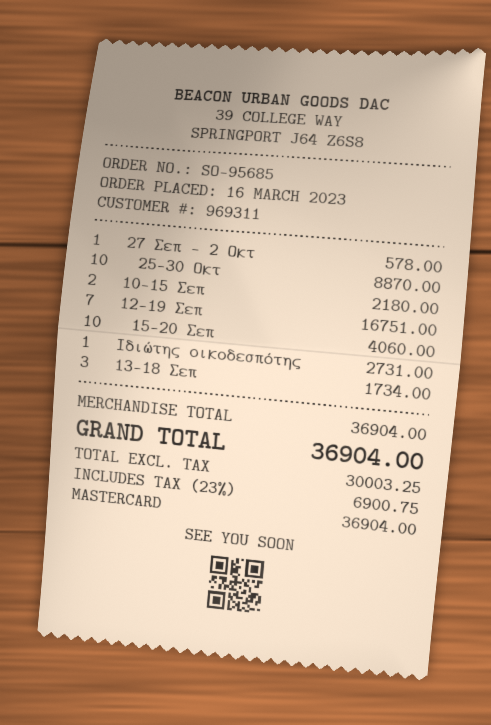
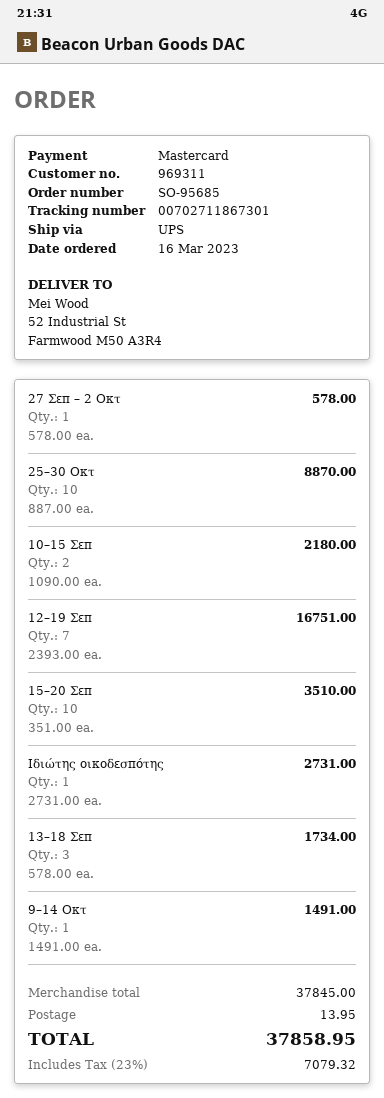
15–20 Σεπ: 10 for 4060.00 -> 10 for 3510.00
9–14 Οκτ: none -> 1 for 1491.00
subtotal: 36904.00 -> 37845.00
shipping: none -> 13.95
tax: 23% = 6900.75 -> 23% = 7079.32
total: 36904.00 -> 37858.95

